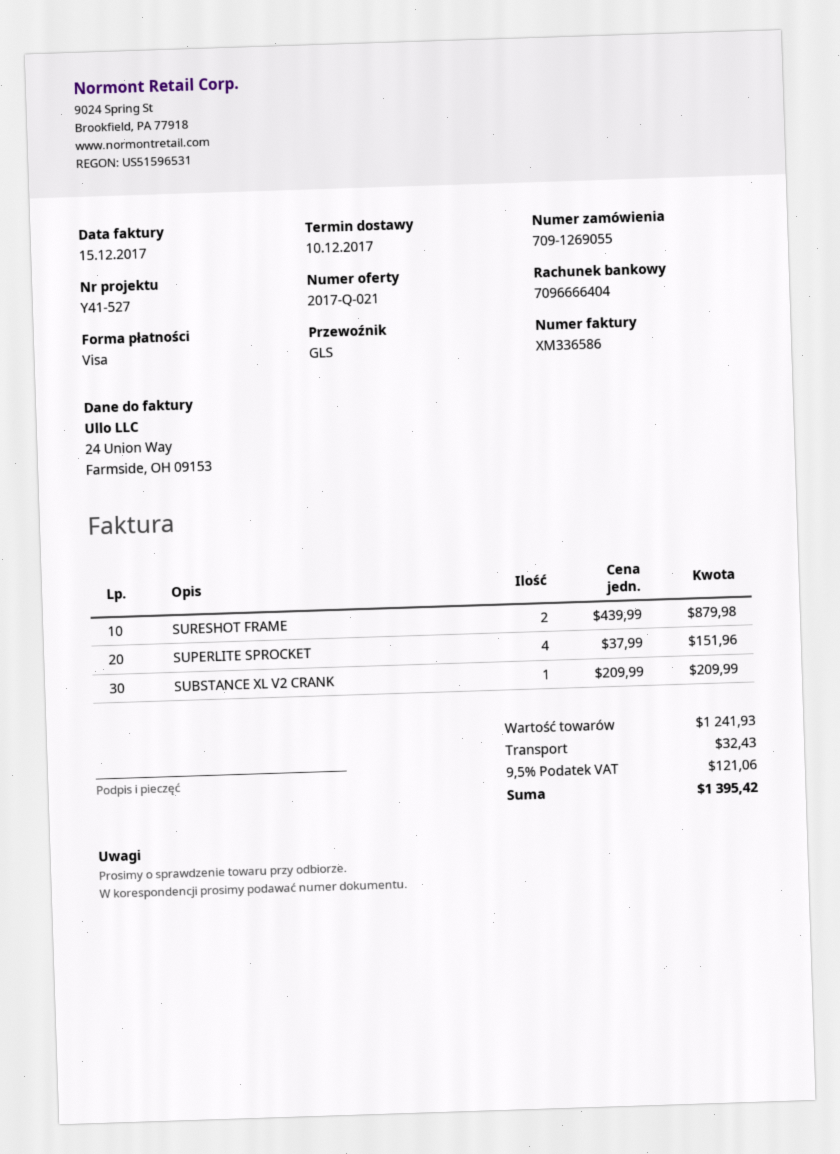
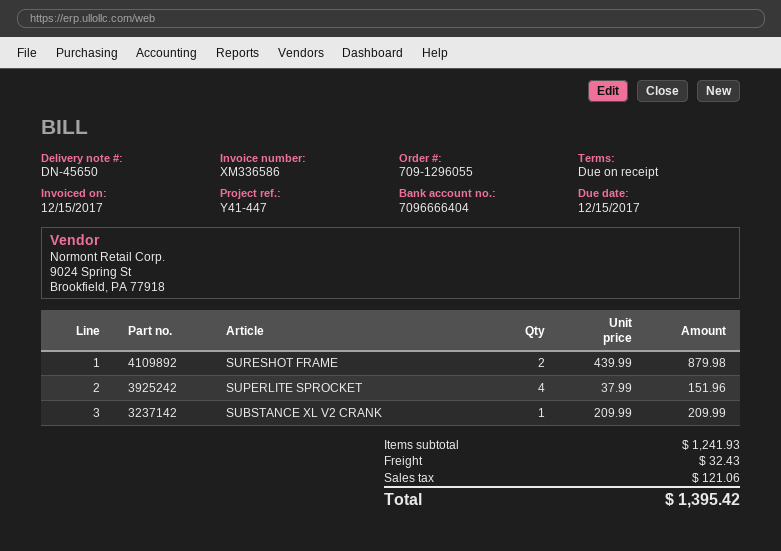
order number: 709-1269055 -> 709-1296055
reference: Y41-527 -> Y41-447

